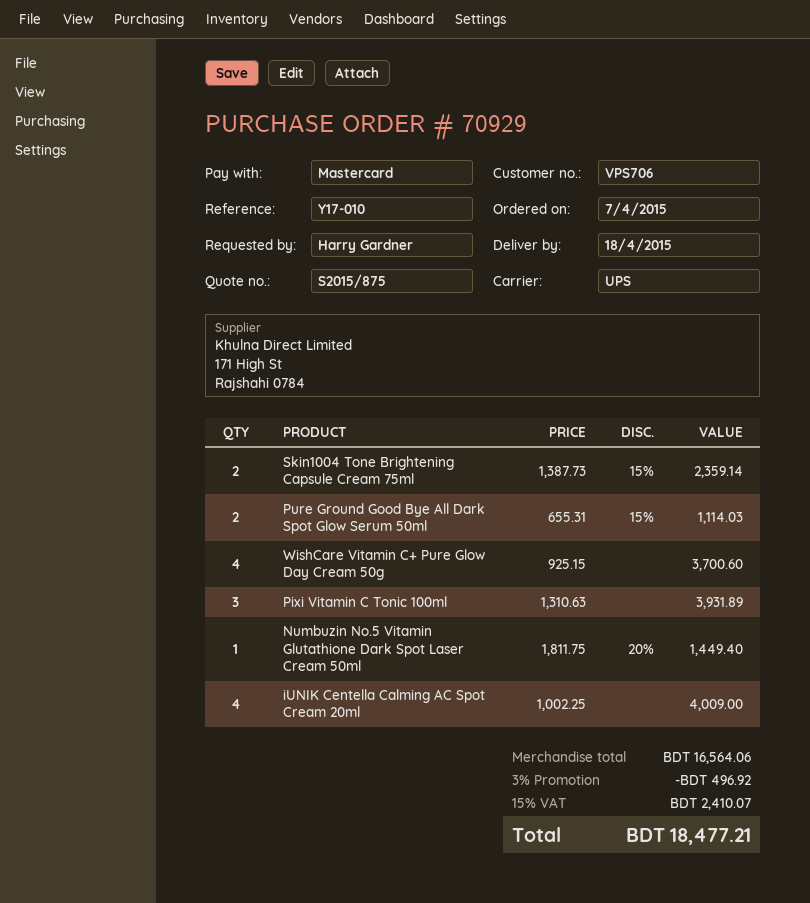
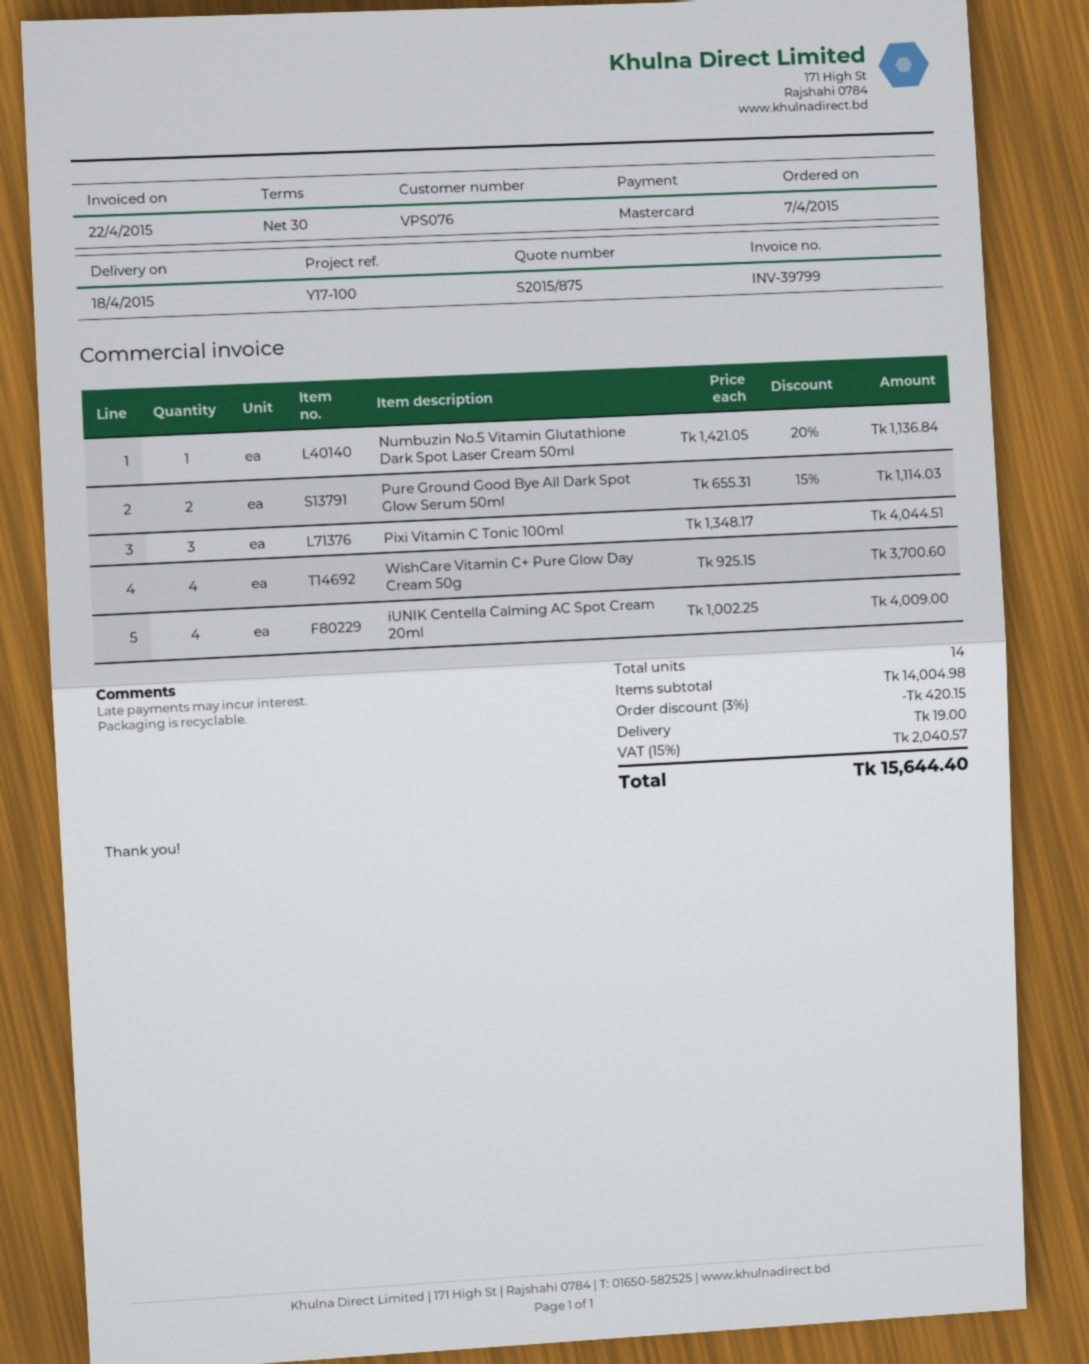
customer number: VPS706 -> VPS076
reference: Y17-010 -> Y17-100
Skin1004 Tone Brightening Capsule Cream 75ml: 2 x 1387.73 - 15% = 2359.14 -> none
Pixi Vitamin C Tonic 100ml: 3 x 1310.63 = 3931.89 -> 3 x 1348.17 = 4044.51
Numbuzin No.5 Vitamin Glutathione Dark Spot Laser Cream 50ml: 1 x 1811.75 - 20% = 1449.40 -> 1 x 1421.05 - 20% = 1136.84
subtotal: 16564.06 -> 14004.98
discount: 3% = 496.92 -> 3% = 420.15
shipping: none -> 19.00
tax: 15% = 2410.07 -> 15% = 2040.57
total: 18477.21 -> 15644.40

